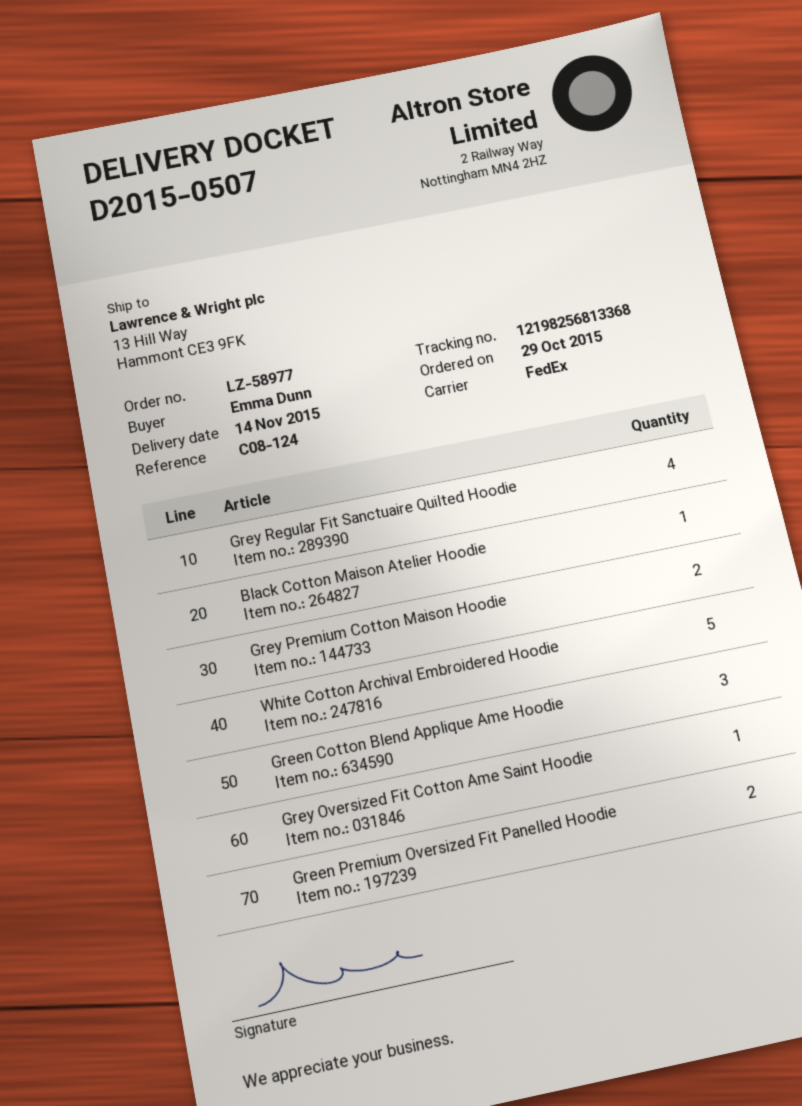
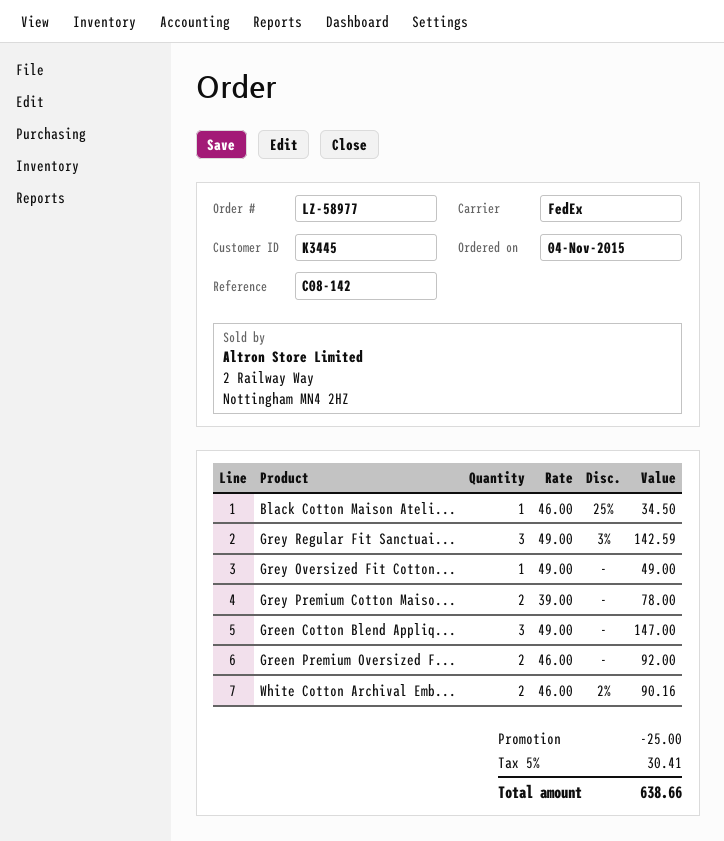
order date: 2015-10-29 -> 2015-11-04
reference: C08-124 -> C08-142
Grey Regular Fit Sanctuaire Quilted Hoodie: 4 -> 3
White Cotton Archival Embroidered Hoodie: 5 -> 2

